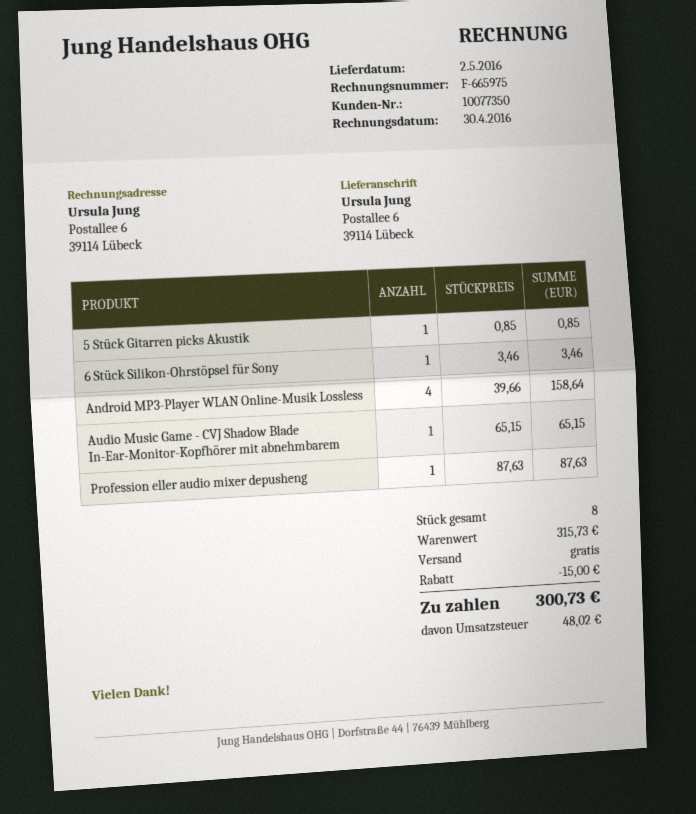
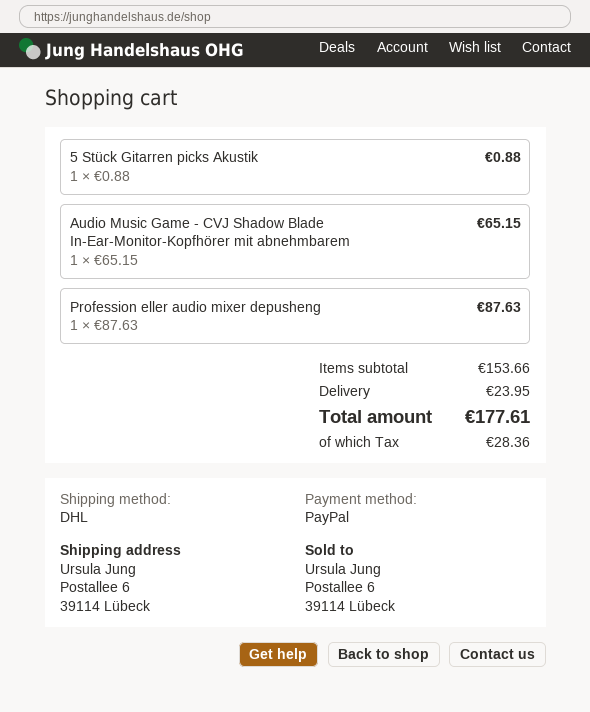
5 Stück Gitarren picks Akustik: 1 x 0.85 = 0.85 -> 1 x 0.88 = 0.88
6 Stück Silikon-Ohrstöpsel für Sony: 1 x 3.46 = 3.46 -> none
Android MP3-Player WLAN Online-Musik Lossless: 4 x 39.66 = 158.64 -> none
subtotal: 315.73 -> 153.66
discount: 15.00 -> none
shipping: 0.00 -> 23.95
tax: 48.02 -> 28.36
total: 300.73 -> 177.61

